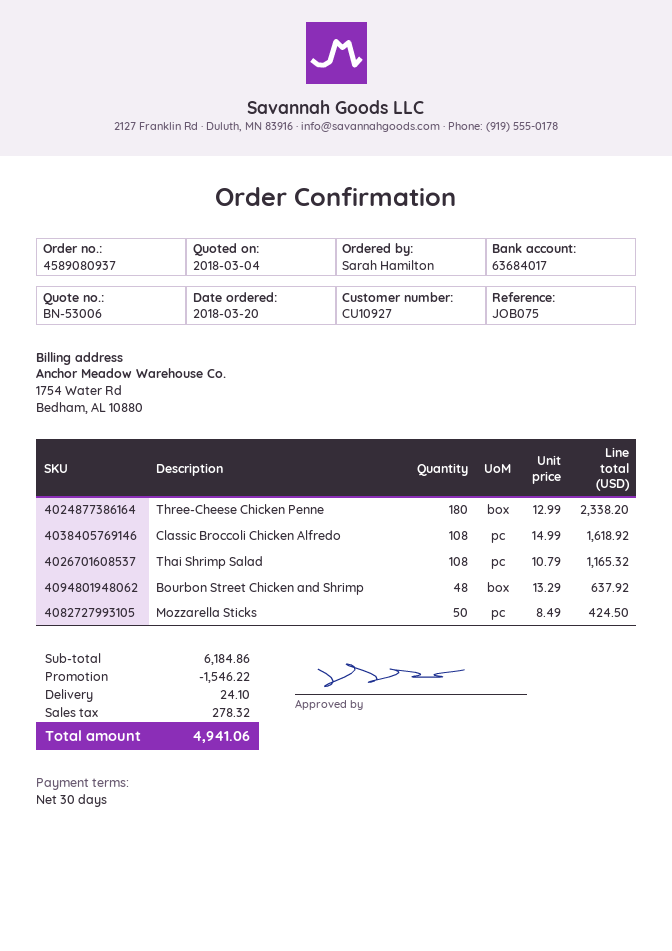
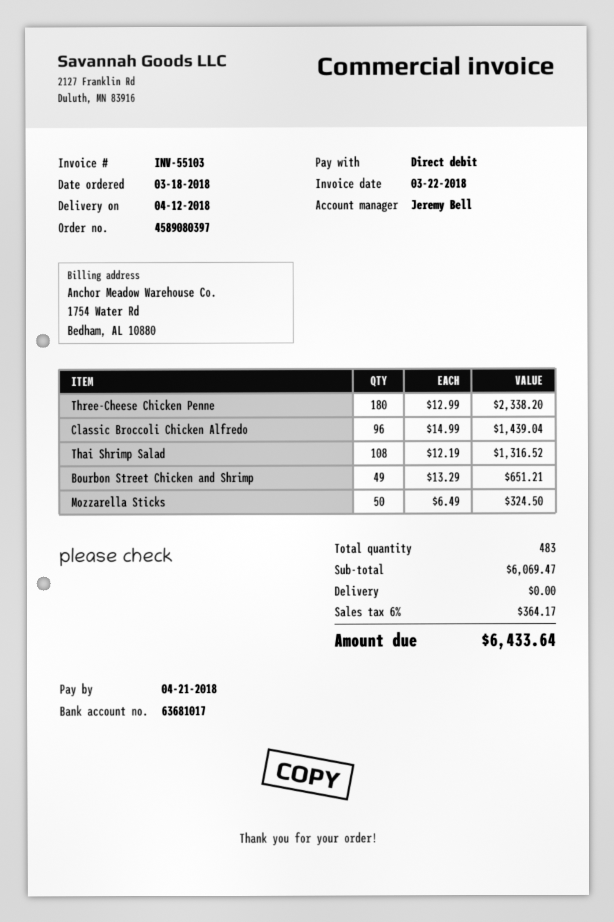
order number: 4589080937 -> 4589080397
order date: 2018-03-20 -> 2018-03-18
bank account: 63684017 -> 63681017
Classic Broccoli Chicken Alfredo: 108 x 14.99 = 1618.92 -> 96 x 14.99 = 1439.04
Thai Shrimp Salad: 108 x 10.79 = 1165.32 -> 108 x 12.19 = 1316.52
Bourbon Street Chicken and Shrimp: 48 x 13.29 = 637.92 -> 49 x 13.29 = 651.21
Mozzarella Sticks: 50 x 8.49 = 424.50 -> 50 x 6.49 = 324.50
subtotal: 6184.86 -> 6069.47
discount: 1546.22 -> none
shipping: 24.10 -> 0.00
tax: 278.32 -> 364.17
total: 4941.06 -> 6433.64

